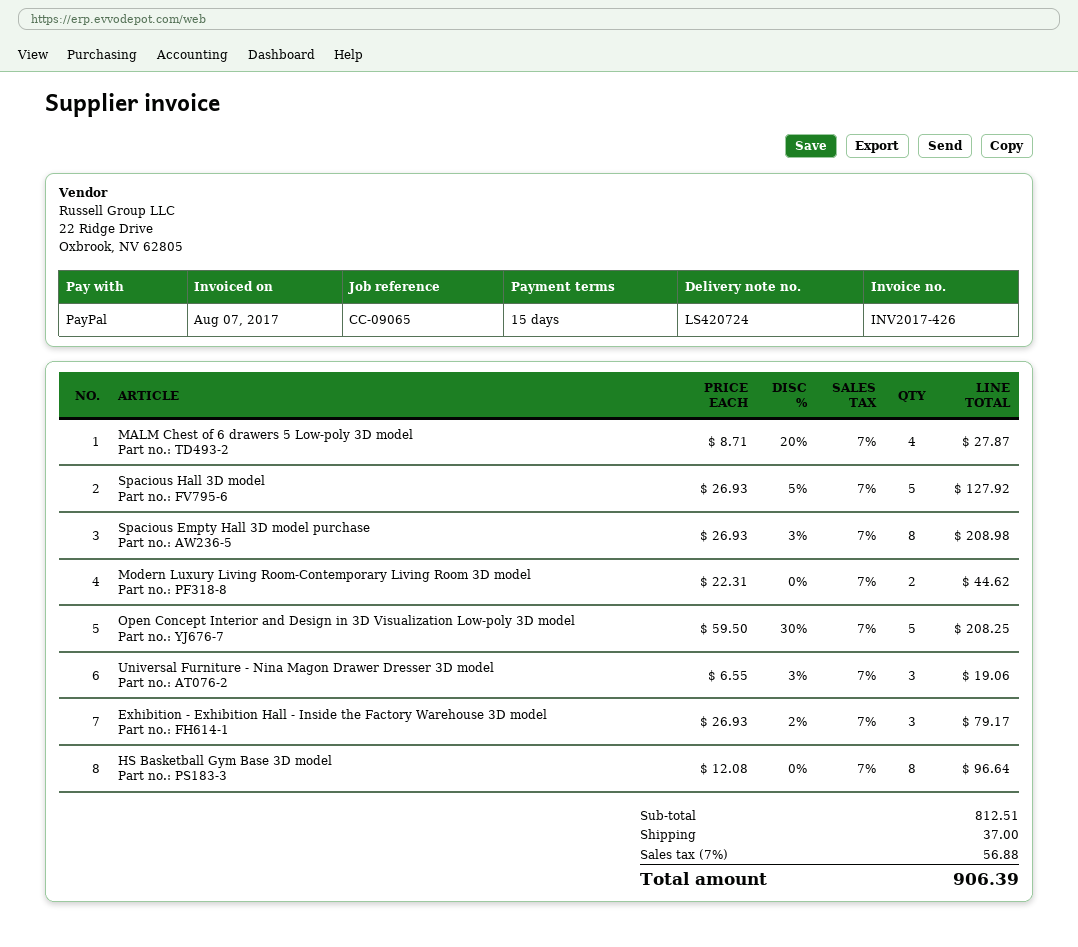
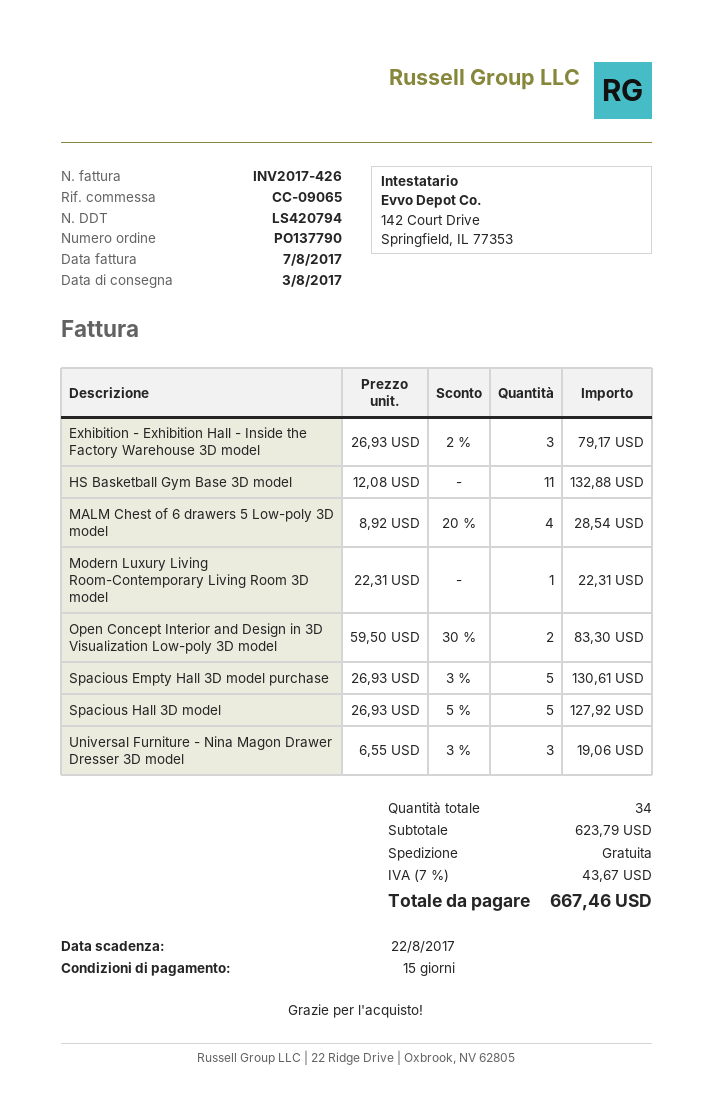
delivery note number: LS420724 -> LS420794
MALM Chest of 6 drawers 5 Low-poly 3D model: 4 x 8.71 - 20% = 27.87 -> 4 x 8.92 - 20% = 28.54
Spacious Empty Hall 3D model purchase: 8 x 26.93 - 3% = 208.98 -> 5 x 26.93 - 3% = 130.61
Modern Luxury Living Room-Contemporary Living Room 3D model: 2 x 22.31 = 44.62 -> 1 x 22.31 = 22.31
Open Concept Interior and Design in 3D Visualization Low-poly 3D model: 5 x 59.50 - 30% = 208.25 -> 2 x 59.50 - 30% = 83.30
HS Basketball Gym Base 3D model: 8 x 12.08 = 96.64 -> 11 x 12.08 = 132.88
subtotal: 812.51 -> 623.79
shipping: 37.00 -> 0.00
tax: 7% = 56.88 -> 7% = 43.67
total: 906.39 -> 667.46

